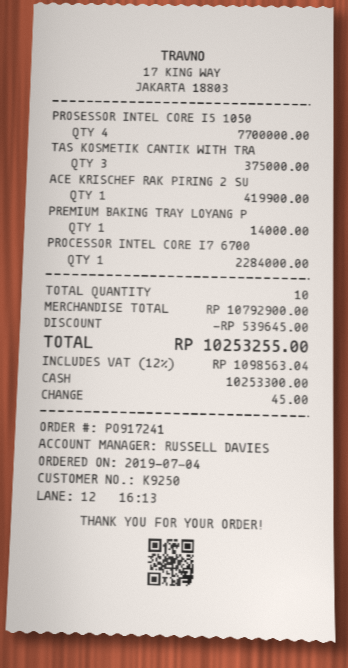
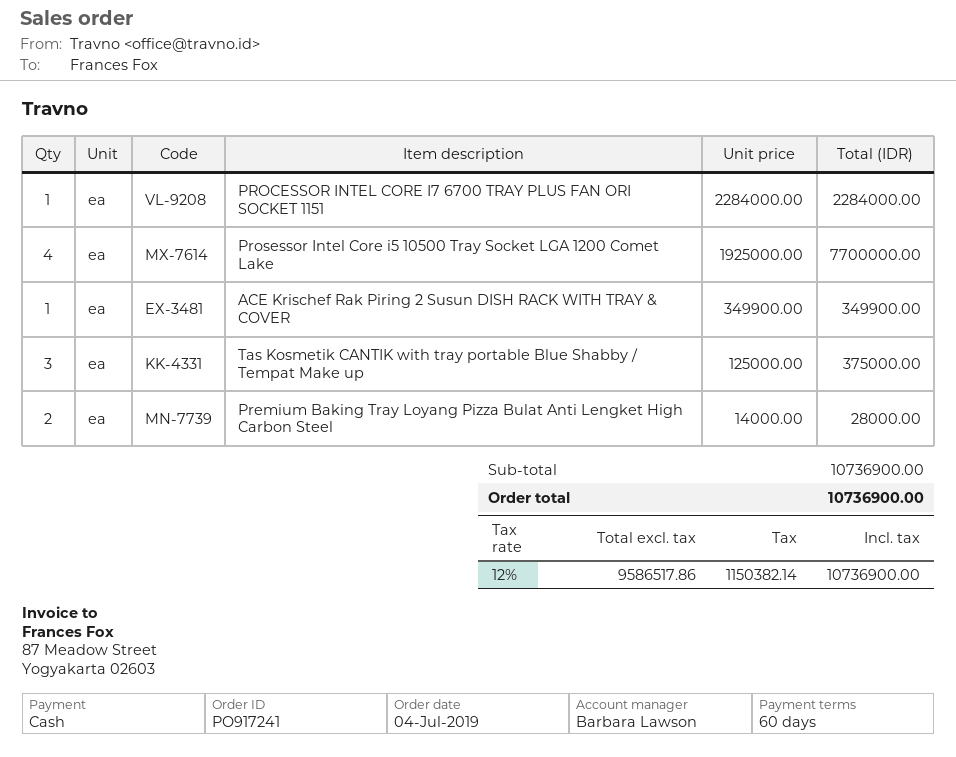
sales rep: RUSSELL DAVIES -> Barbara Lawson
ACE KRISCHEF RAK PIRING 2 SU: 1 for 419900.00 -> 1 for 349900.00
PREMIUM BAKING TRAY LOYANG P: 1 for 14000.00 -> 2 for 28000.00
subtotal: 10792900.00 -> 10736900.00
discount: 539645.00 -> none
tax: 12% = 1098563.04 -> 12% = 1150382.14
total: 10253255.00 -> 10736900.00

